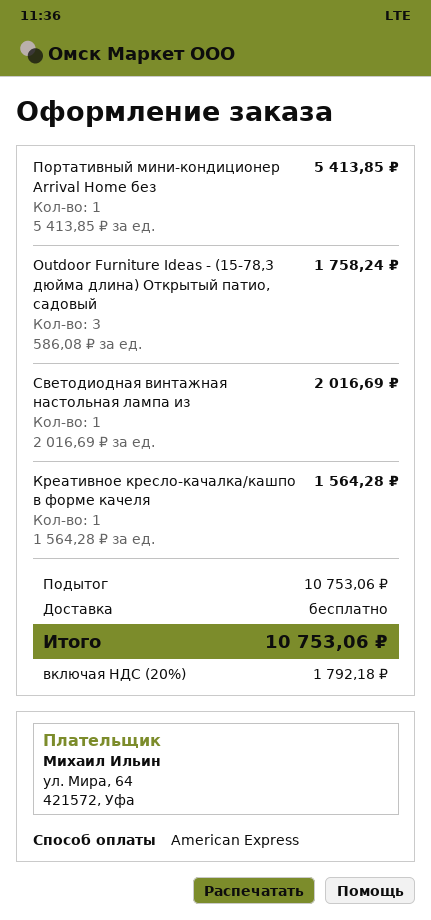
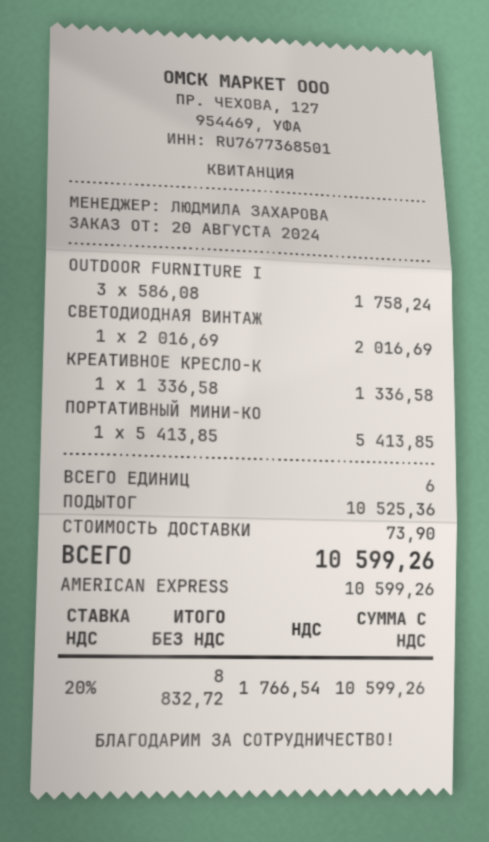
Креативное кресло-качалка/кашпо в форме качеля: 1 x 1564.28 = 1564.28 -> 1 x 1336.58 = 1336.58
subtotal: 10753.06 -> 10525.36
shipping: 0.00 -> 73.90
tax: 20% = 1792.18 -> 20% = 1766.54
total: 10753.06 -> 10599.26

